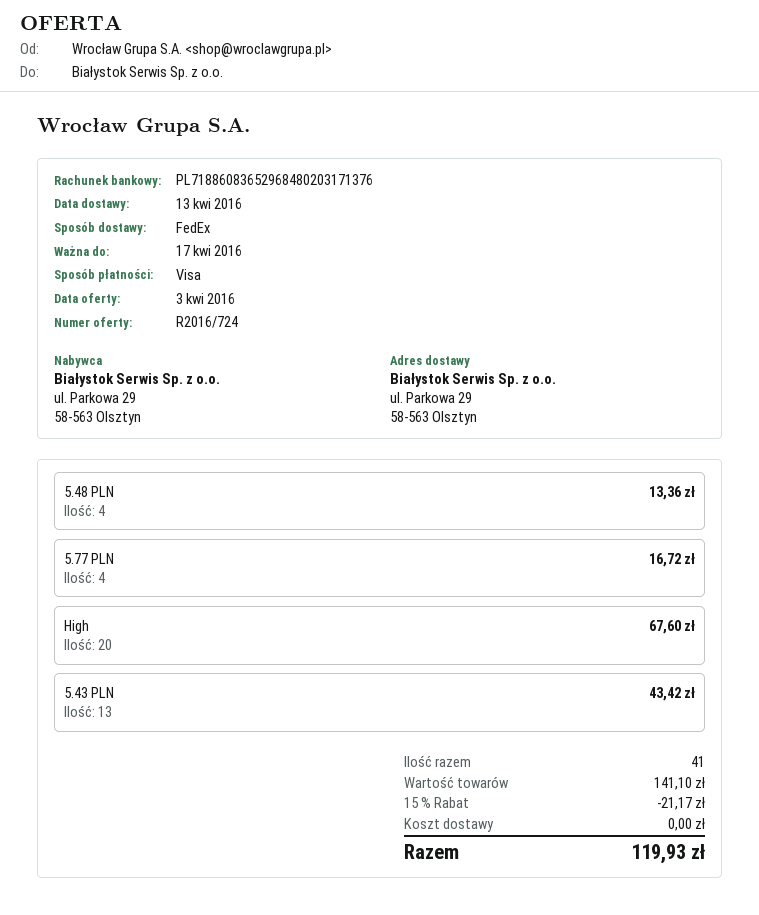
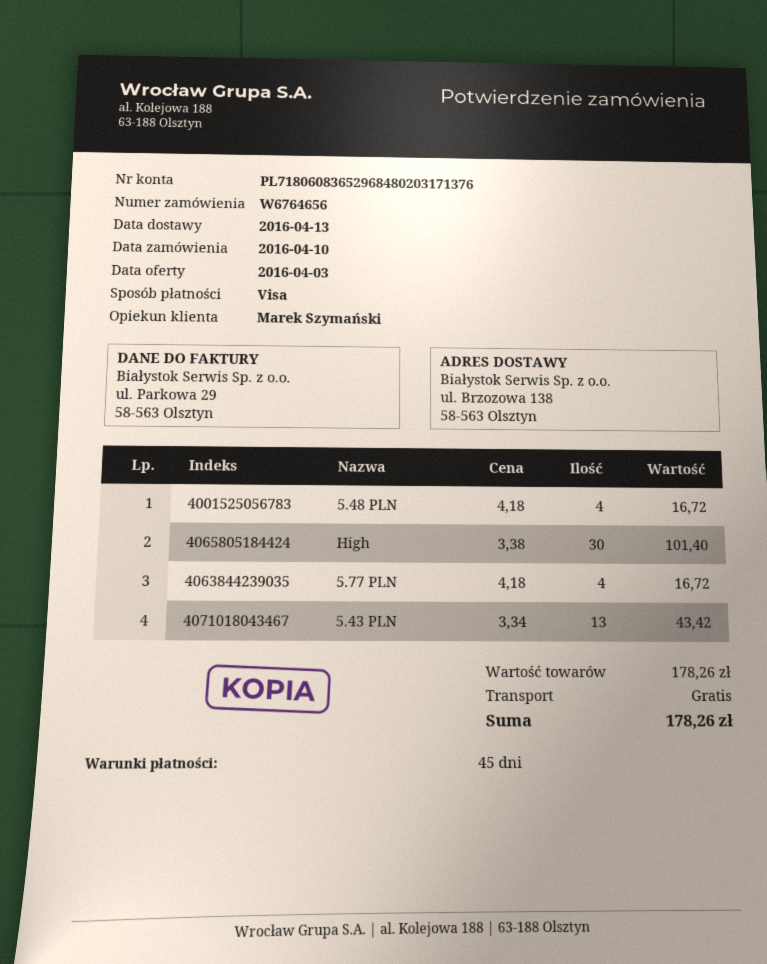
bank account: PL71886083652968480203171376 -> PL71806083652968480203171376
ship to: ul. Parkowa 29, 58-563 Olsztyn -> ul. Brzozowa 138, 58-563 Olsztyn
5.48 PLN: 4 for 13.36 -> 4 for 16.72
High: 20 for 67.60 -> 30 for 101.40
subtotal: 141.10 -> 178.26
discount: 15% = 21.17 -> none
total: 119.93 -> 178.26

